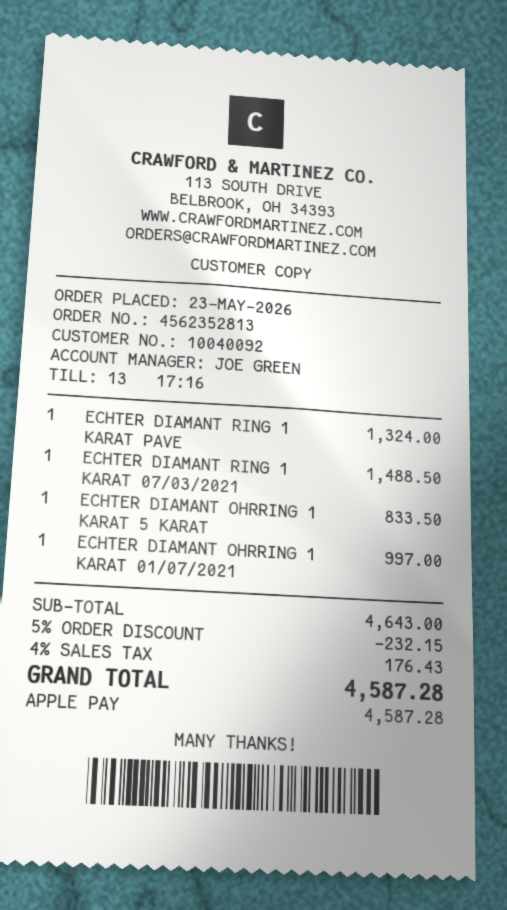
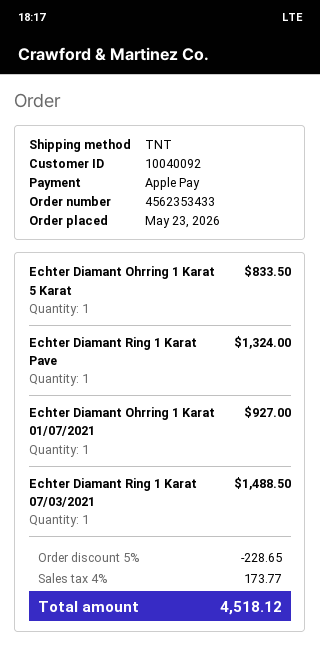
order number: 4562352813 -> 4562353433
ECHTER DIAMANT OHRRING 1 KARAT 01/07/2021: 1 for 997.00 -> 1 for 927.00
discount: 5% = 232.15 -> 5% = 228.65
tax: 4% = 176.43 -> 4% = 173.77
total: 4587.28 -> 4518.12

